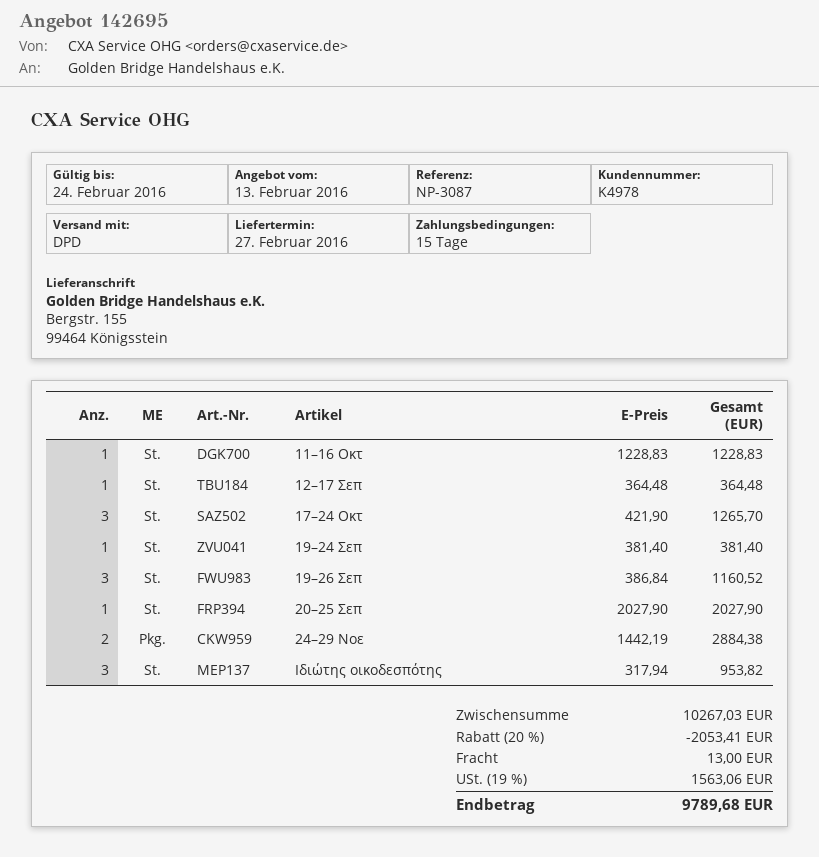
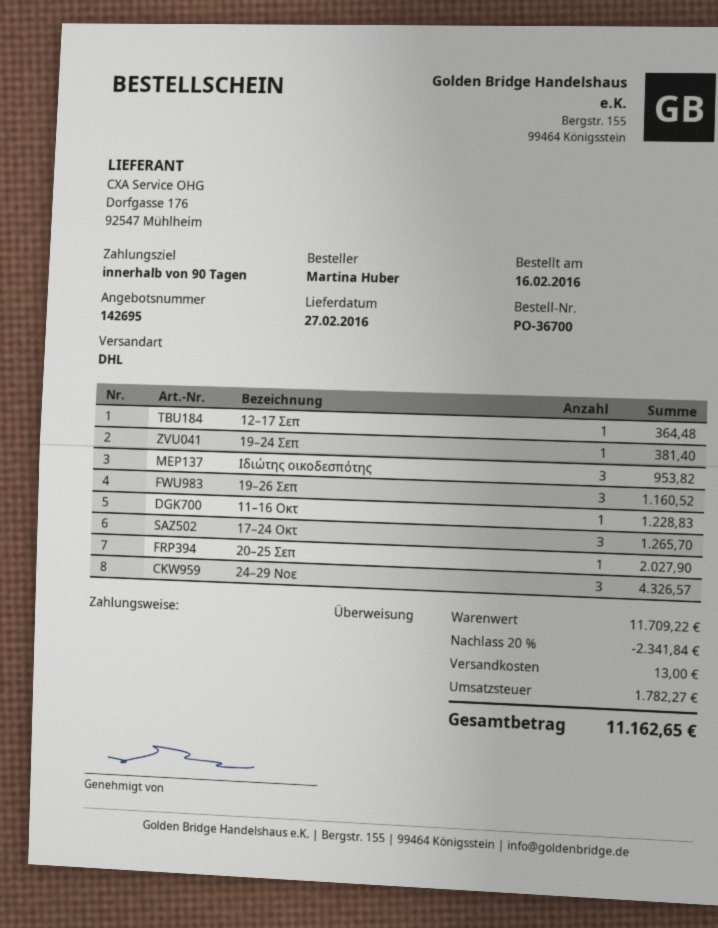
payment terms: 15 days -> 90 days
shipping method: DPD -> DHL
24–29 Νοε: 2 for 2884.38 -> 3 for 4326.57
subtotal: 10267.03 -> 11709.22
discount: 20% = 2053.41 -> 20% = 2341.84
tax: 1563.06 -> 1782.27
total: 9789.68 -> 11162.65

